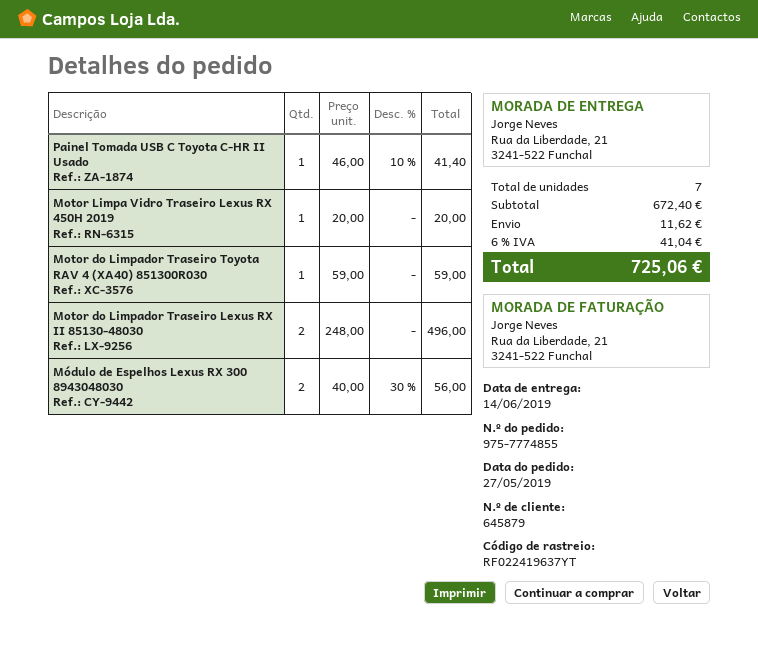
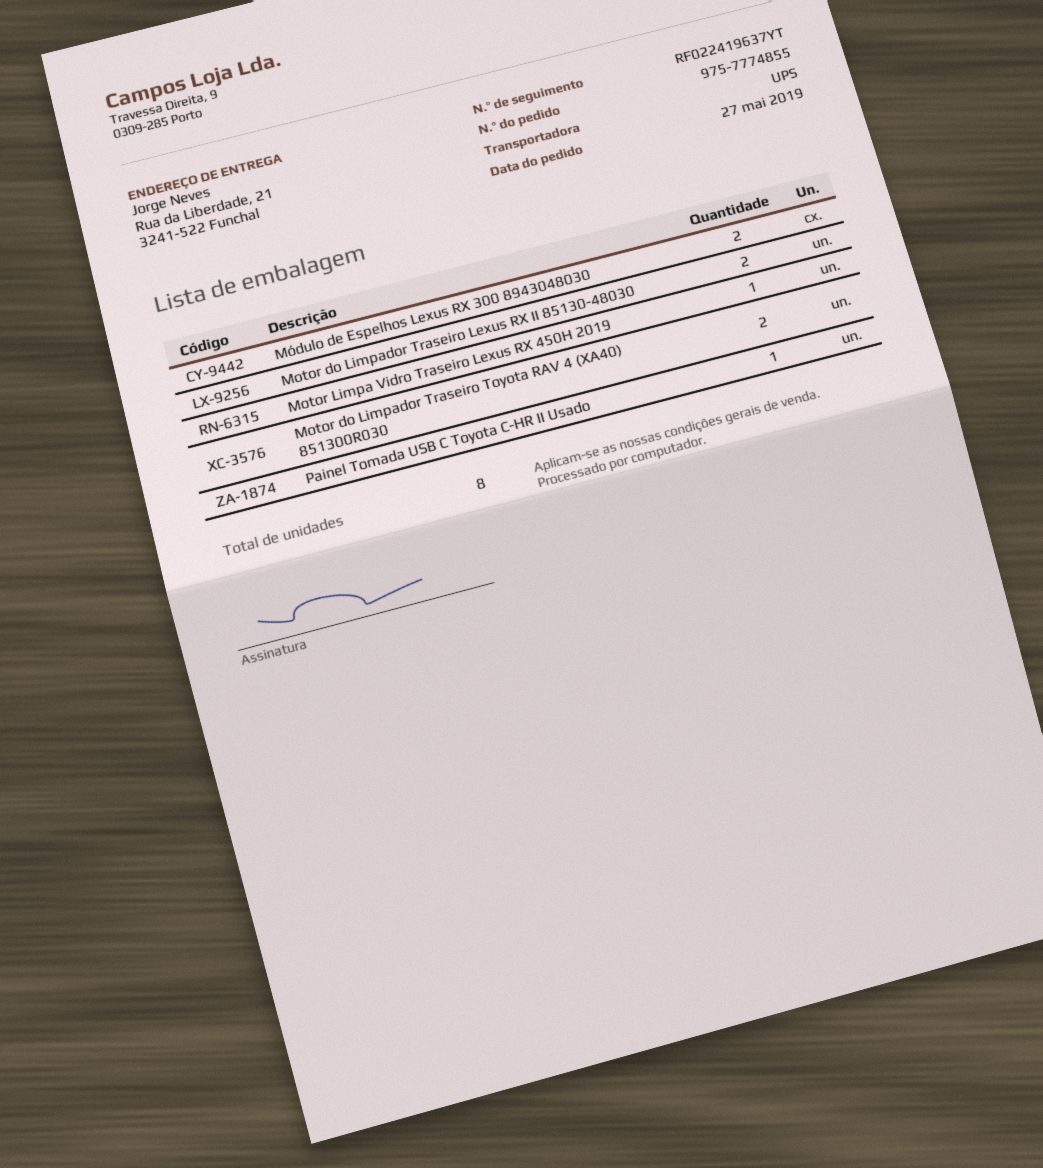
Motor do Limpador Traseiro Toyota RAV 4 (XA40) 851300R030: 1 -> 2
total quantity: 7 -> 8

